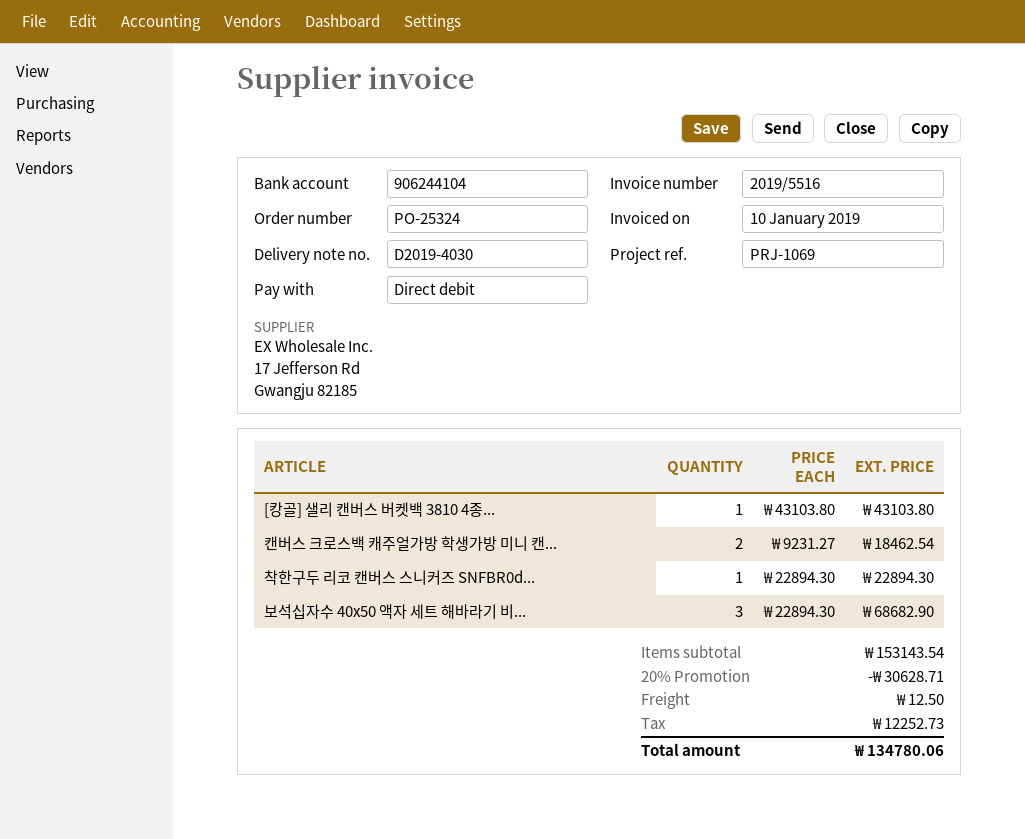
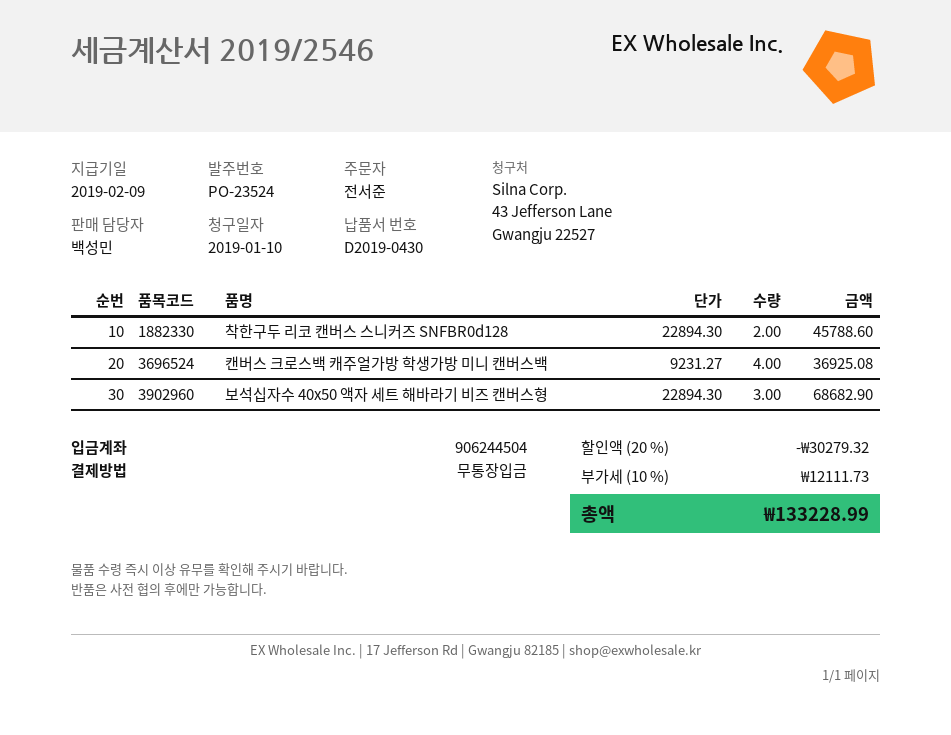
order number: PO-25324 -> PO-23524
delivery note number: D2019-4030 -> D2019-0430
invoice number: 2019/5516 -> 2019/2546
payment method: direct debit -> bank transfer
bank account: 906244104 -> 906244504
[캉골] 샐리 캔버스 버켓백 3810 4종...: 1 x 43103.80 = 43103.80 -> none
캔버스 크로스백 캐주얼가방 학생가방 미니 캔...: 2 x 9231.27 = 18462.54 -> 4 x 9231.27 = 36925.08
착한구두 리코 캔버스 스니커즈 SNFBR0d...: 1 x 22894.30 = 22894.30 -> 2 x 22894.30 = 45788.60
discount: 20% = 30628.71 -> 20% = 30279.32
shipping: 12.50 -> none
tax: 12252.73 -> 12111.73
total: 134780.06 -> 133228.99

